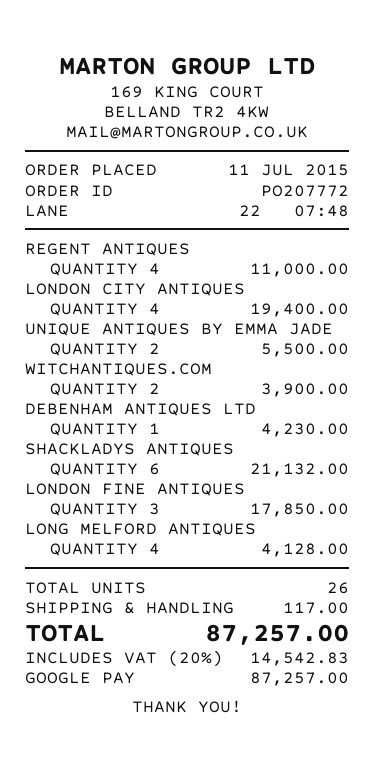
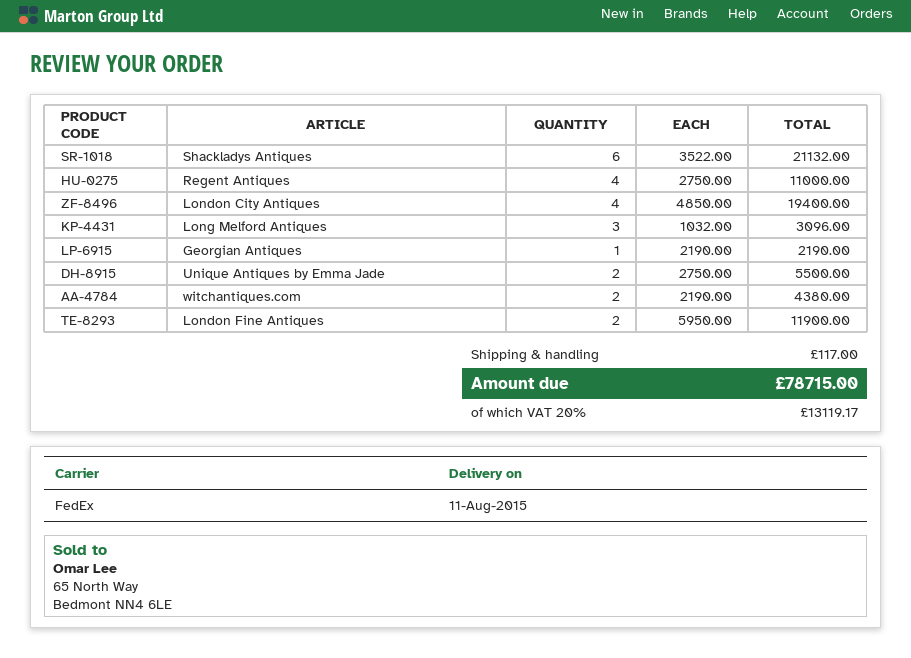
WITCHANTIQUES.COM: 2 for 3900.00 -> 2 for 4380.00
DEBENHAM ANTIQUES LTD: 1 for 4230.00 -> none
LONDON FINE ANTIQUES: 3 for 17850.00 -> 2 for 11900.00
LONG MELFORD ANTIQUES: 4 for 4128.00 -> 3 for 3096.00
Georgian Antiques: none -> 1 for 2190.00
tax: 20% = 14542.83 -> 20% = 13119.17
total: 87257.00 -> 78715.00

